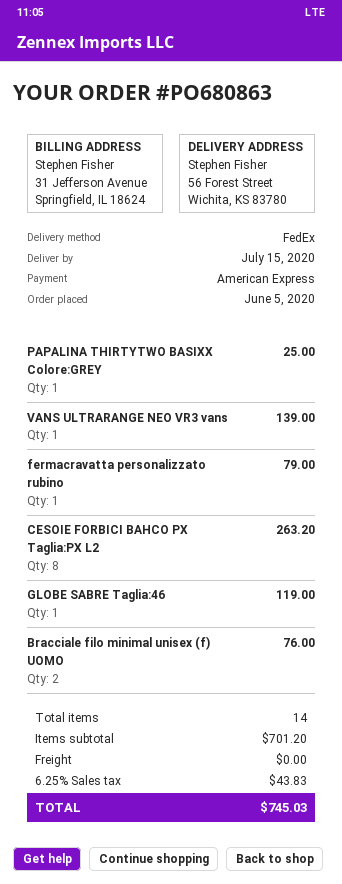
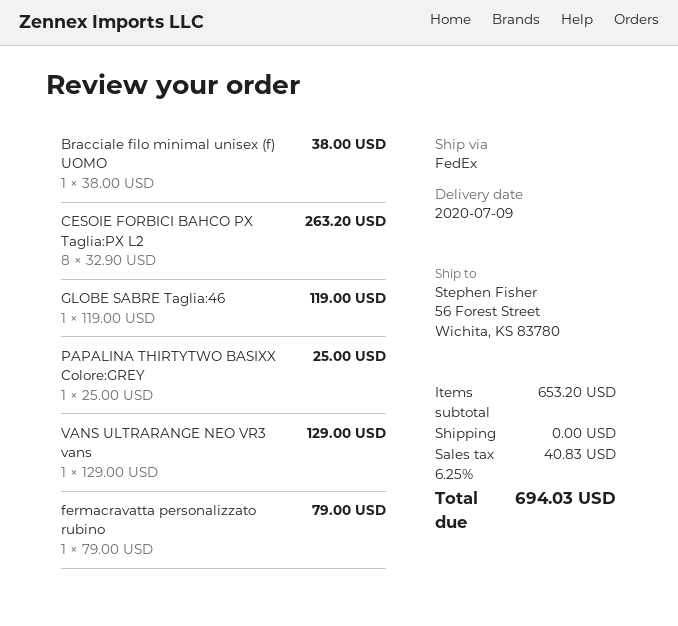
delivery date: 2020-07-15 -> 2020-07-09
VANS ULTRARANGE NEO VR3 vans: 1 for 139.00 -> 1 for 129.00
Bracciale filo minimal unisex (f) UOMO: 2 for 76.00 -> 1 for 38.00
subtotal: 701.20 -> 653.20
tax: 6.25% = 43.83 -> 6.25% = 40.83
total: 745.03 -> 694.03

